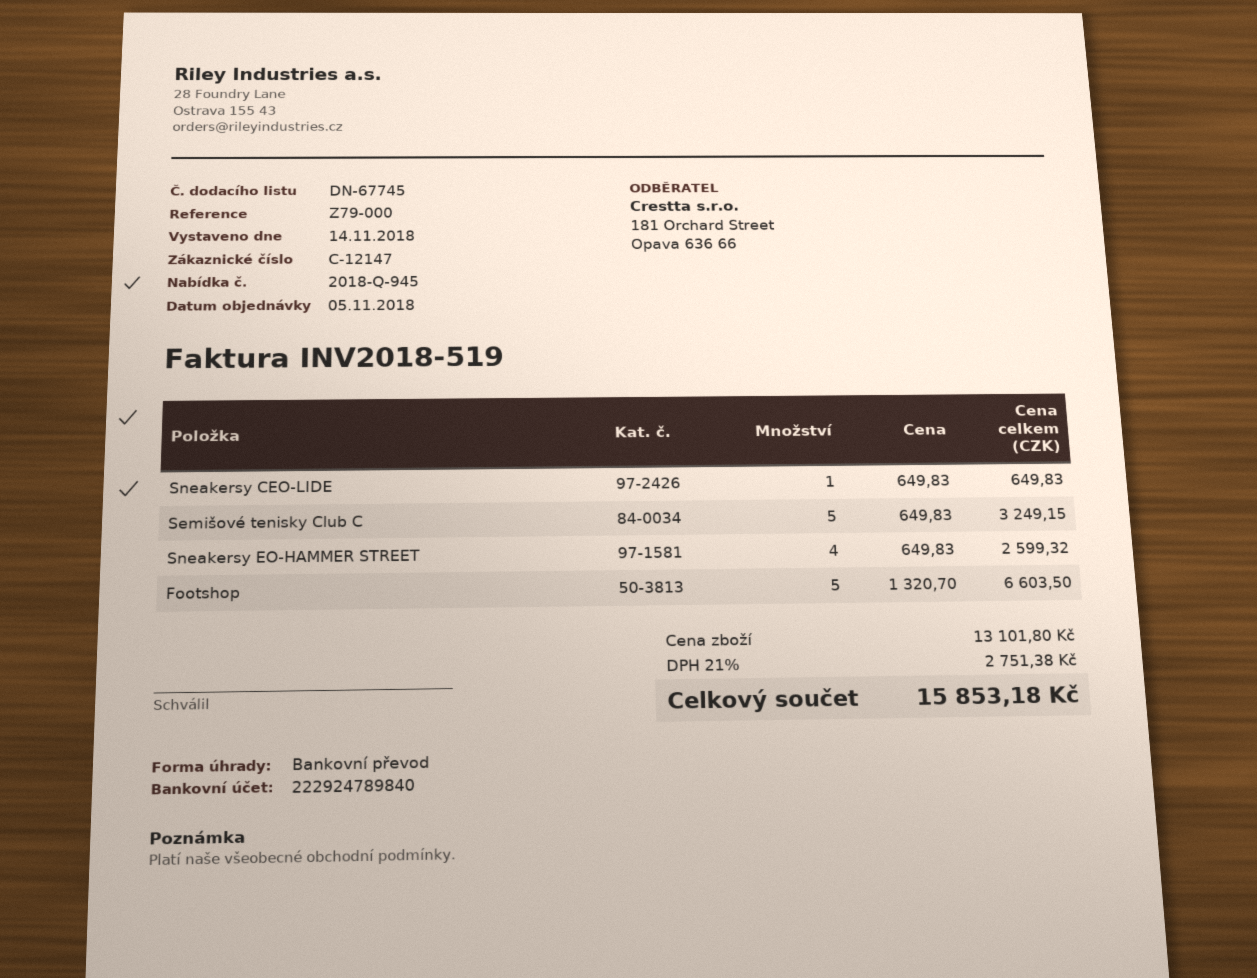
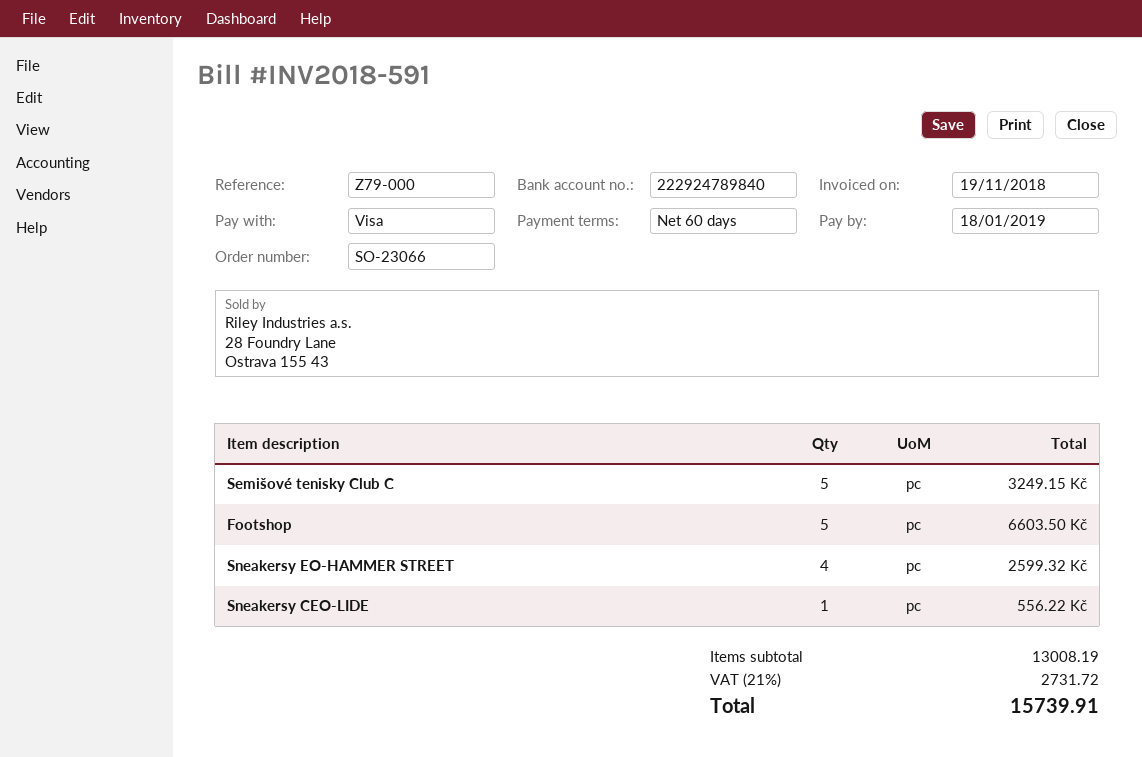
invoice number: INV2018-519 -> INV2018-591
invoice date: 2018-11-14 -> 2018-11-19
payment method: bank transfer -> Visa
Sneakersy CEO-LIDE: 1 for 649.83 -> 1 for 556.22
subtotal: 13101.80 -> 13008.19
tax: 21% = 2751.38 -> 21% = 2731.72
total: 15853.18 -> 15739.91

